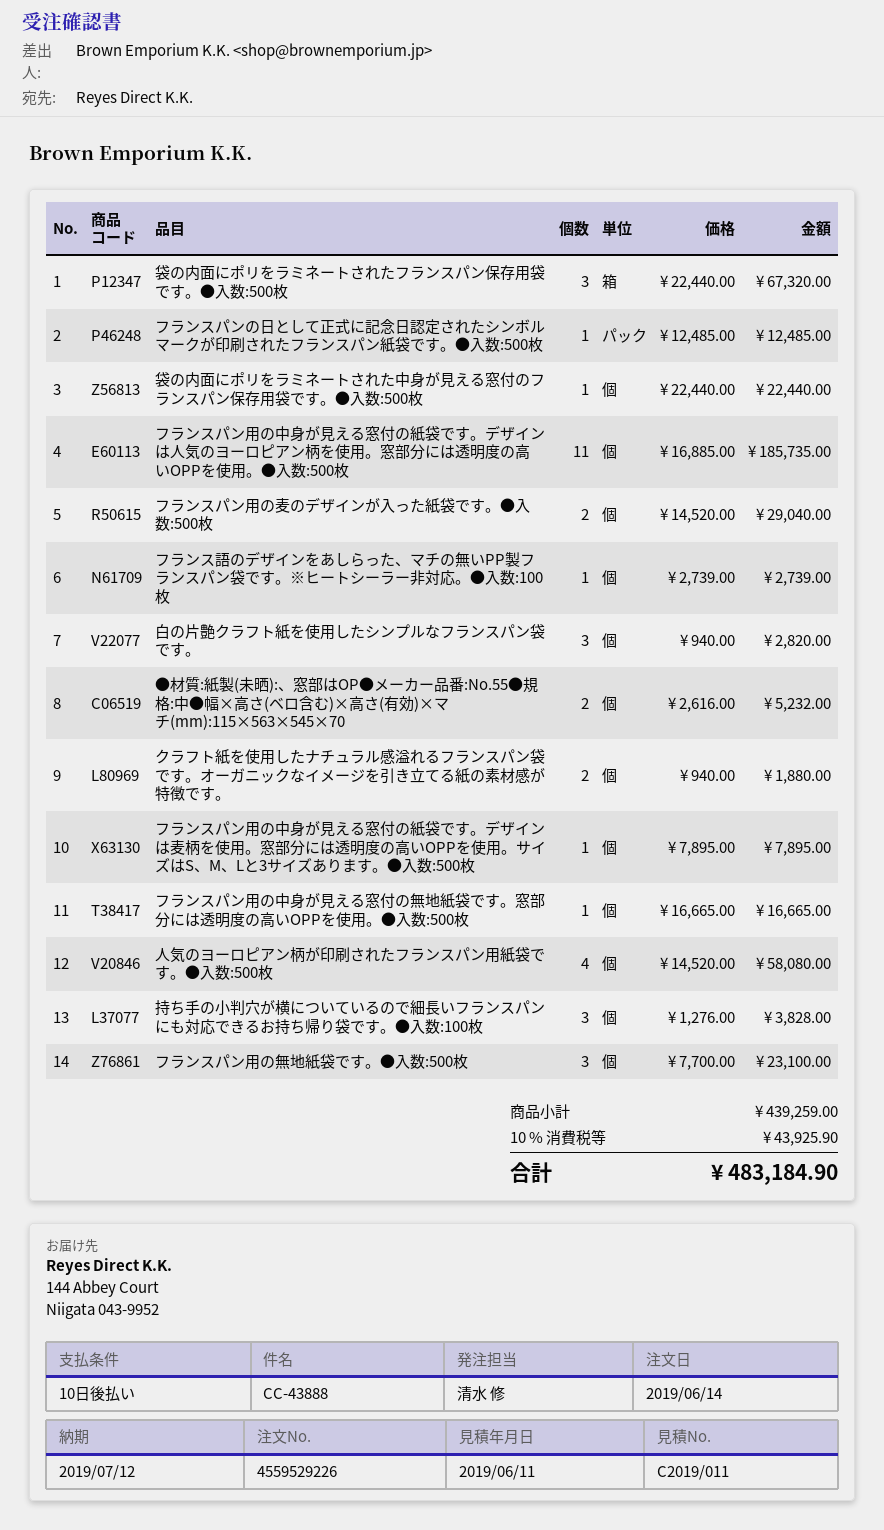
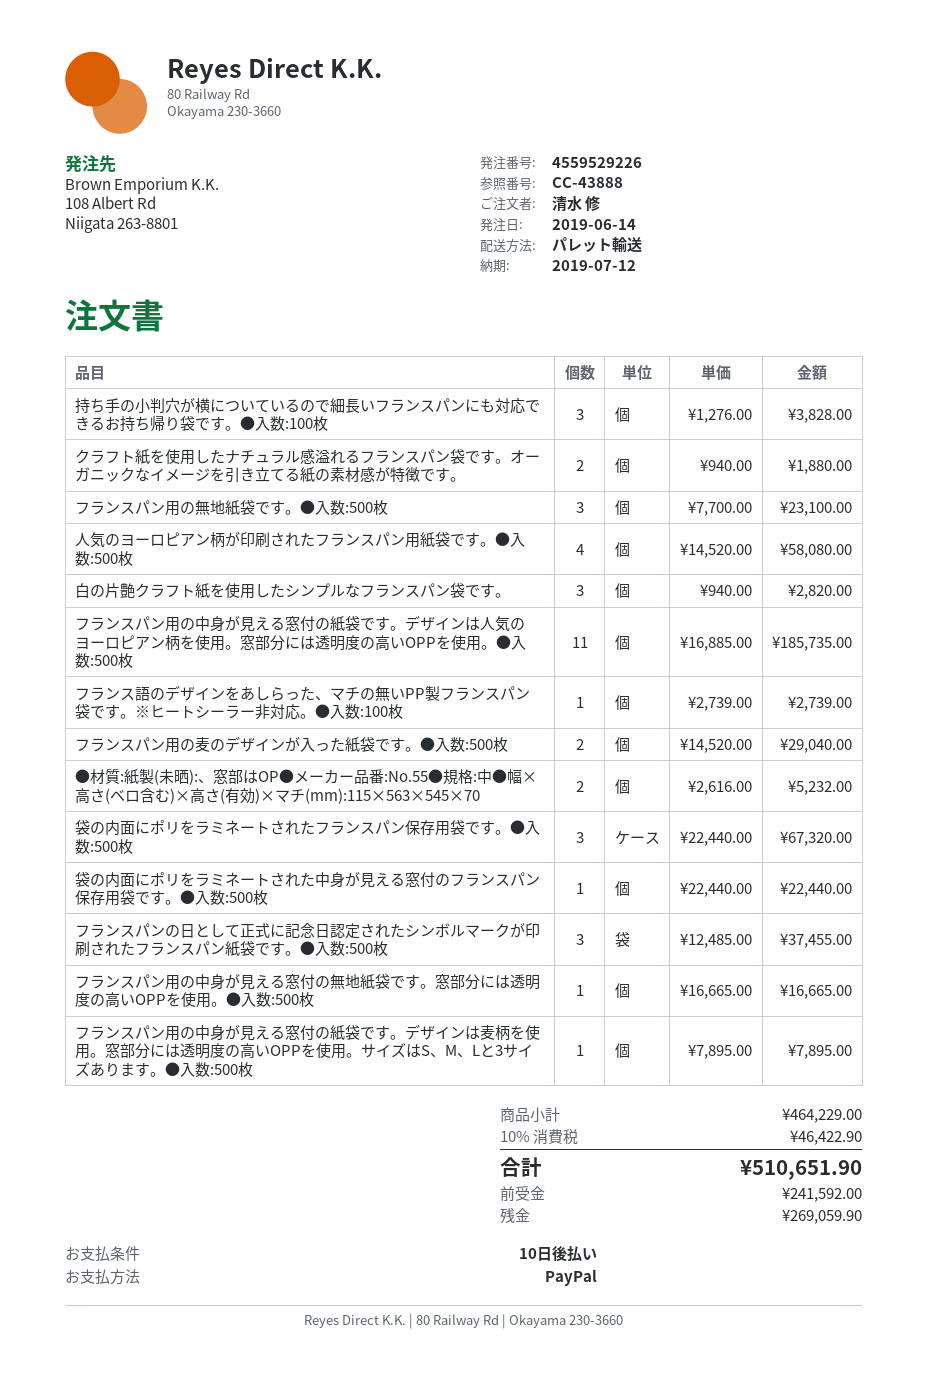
フランスパンの日として正式に記念日認定されたシンボルマークが印刷されたフランスパン紙袋です。●入数:500枚: 1 x 12485.00 = 12485.00 -> 3 x 12485.00 = 37455.00
subtotal: 439259.00 -> 464229.00
tax: 10% = 43925.90 -> 10% = 46422.90
total: 483184.90 -> 510651.90

